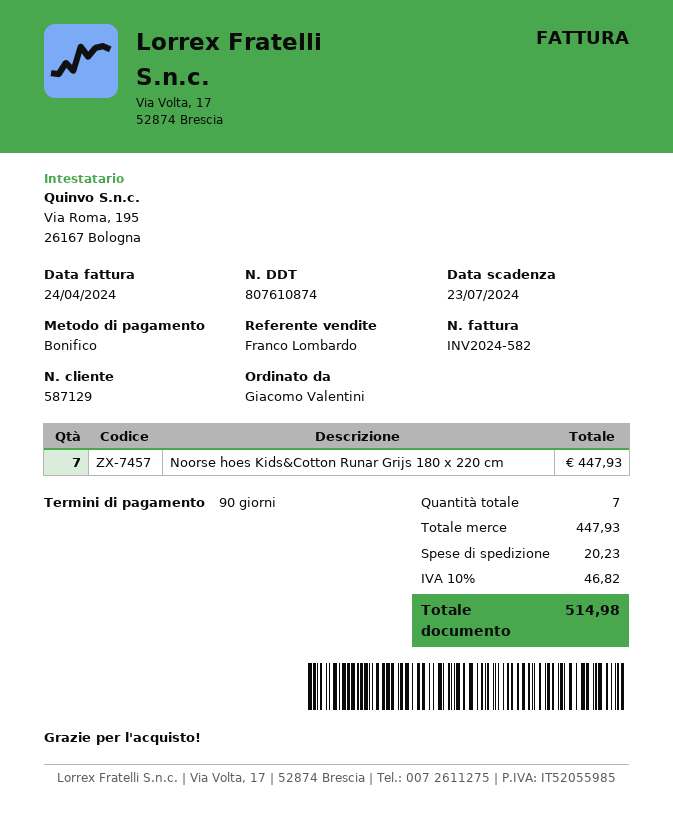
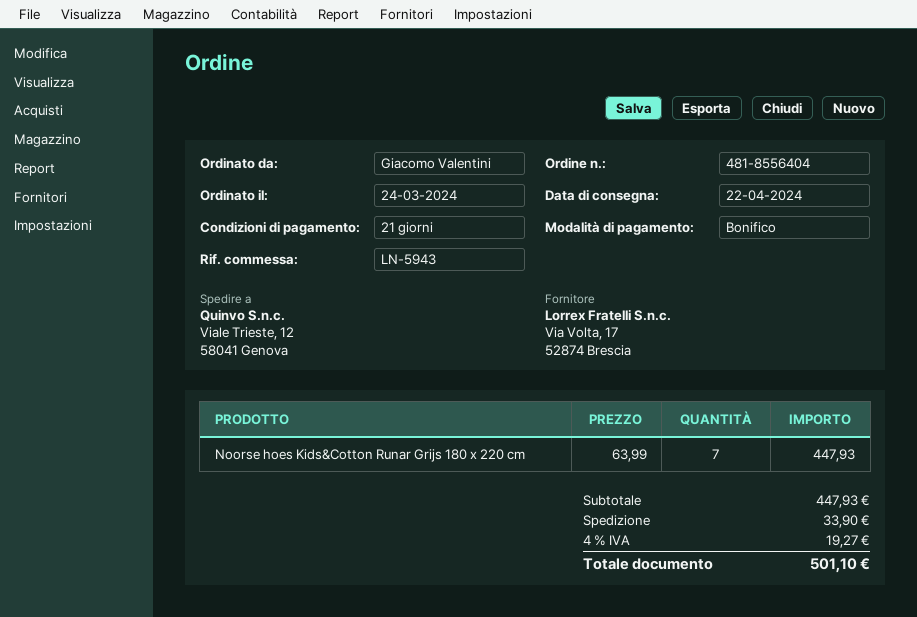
payment terms: 90 days -> 21 days
shipping: 20.23 -> 33.90
tax: 10% = 46.82 -> 4% = 19.27
total: 514.98 -> 501.10

